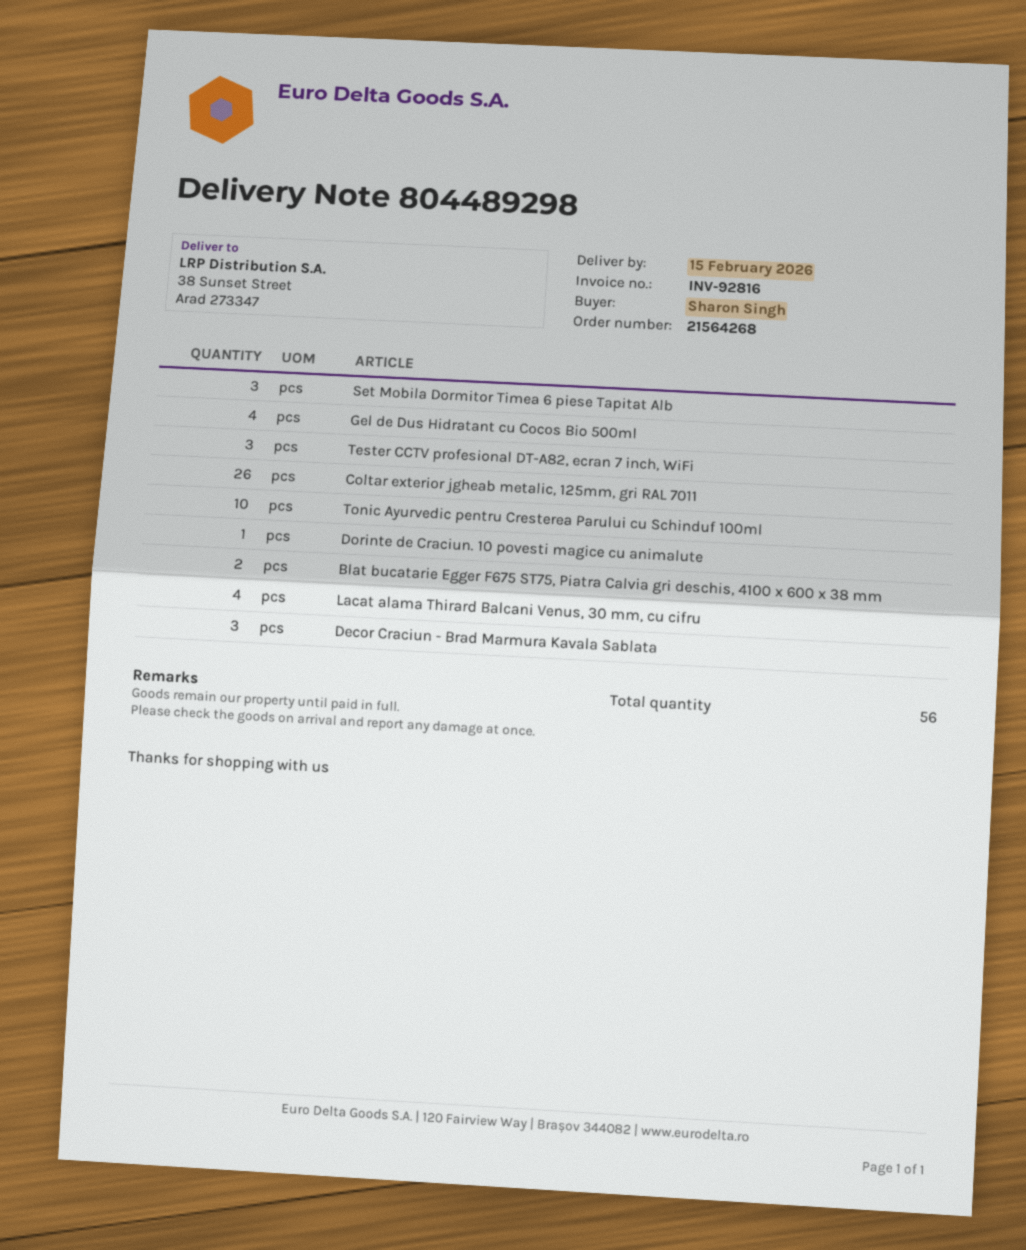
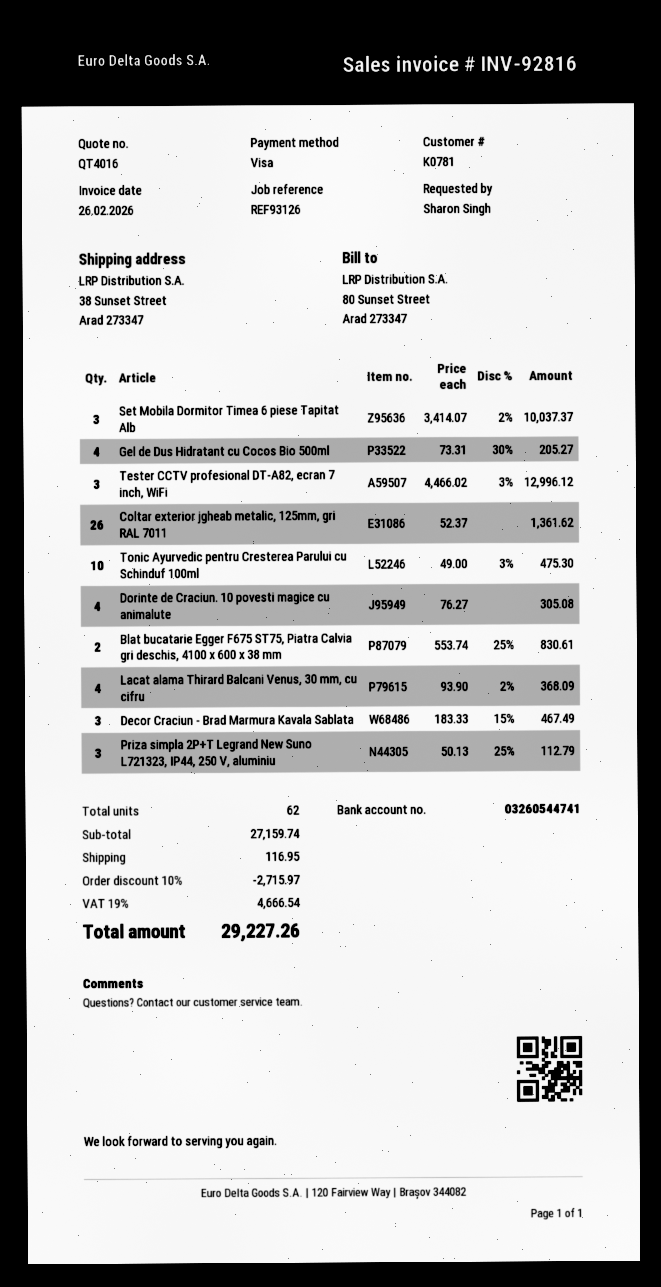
Dorinte de Craciun. 10 povesti magice cu animalute: 1 -> 4
Priza simpla 2P+T Legrand New Suno L721323, IP44, 250 V, aluminiu: none -> 3
total quantity: 56 -> 62

